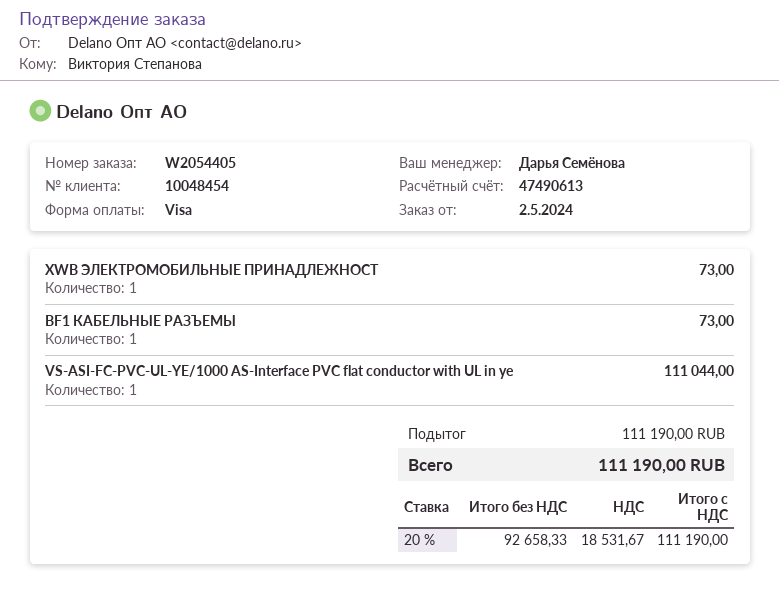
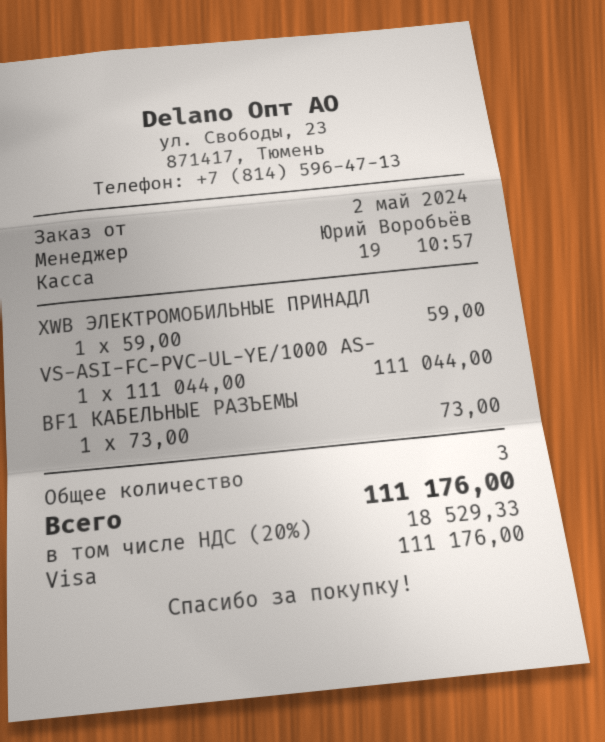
sales rep: Дарья Семёнова -> Юрий Воробьёв
XWB ЭЛЕКТРОМОБИЛЬНЫЕ ПРИНАДЛЕЖНОСТ: 1 for 73.00 -> 1 for 59.00
tax: 20% = 18531.67 -> 20% = 18529.33
total: 111190.00 -> 111176.00

